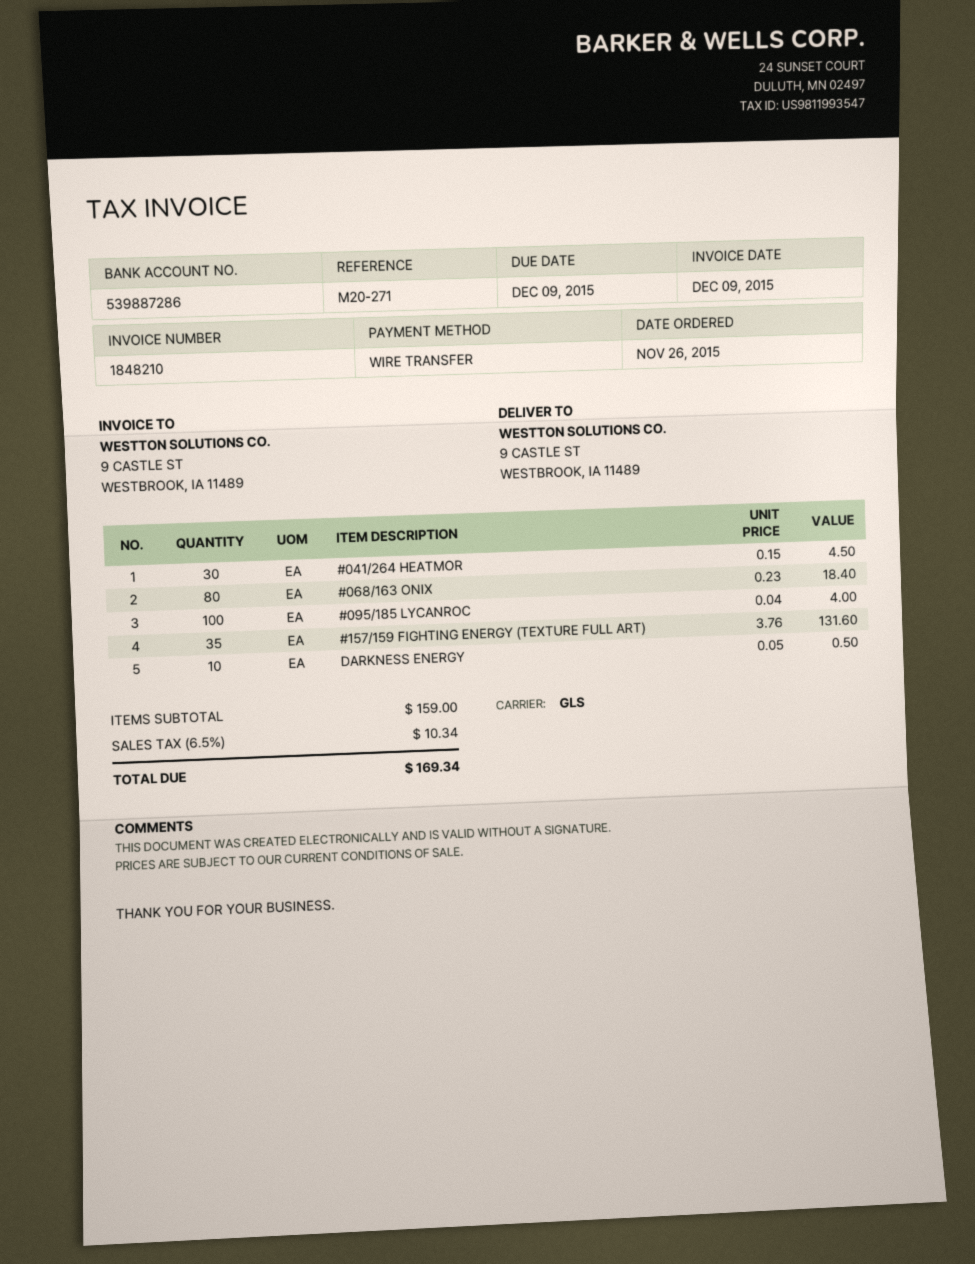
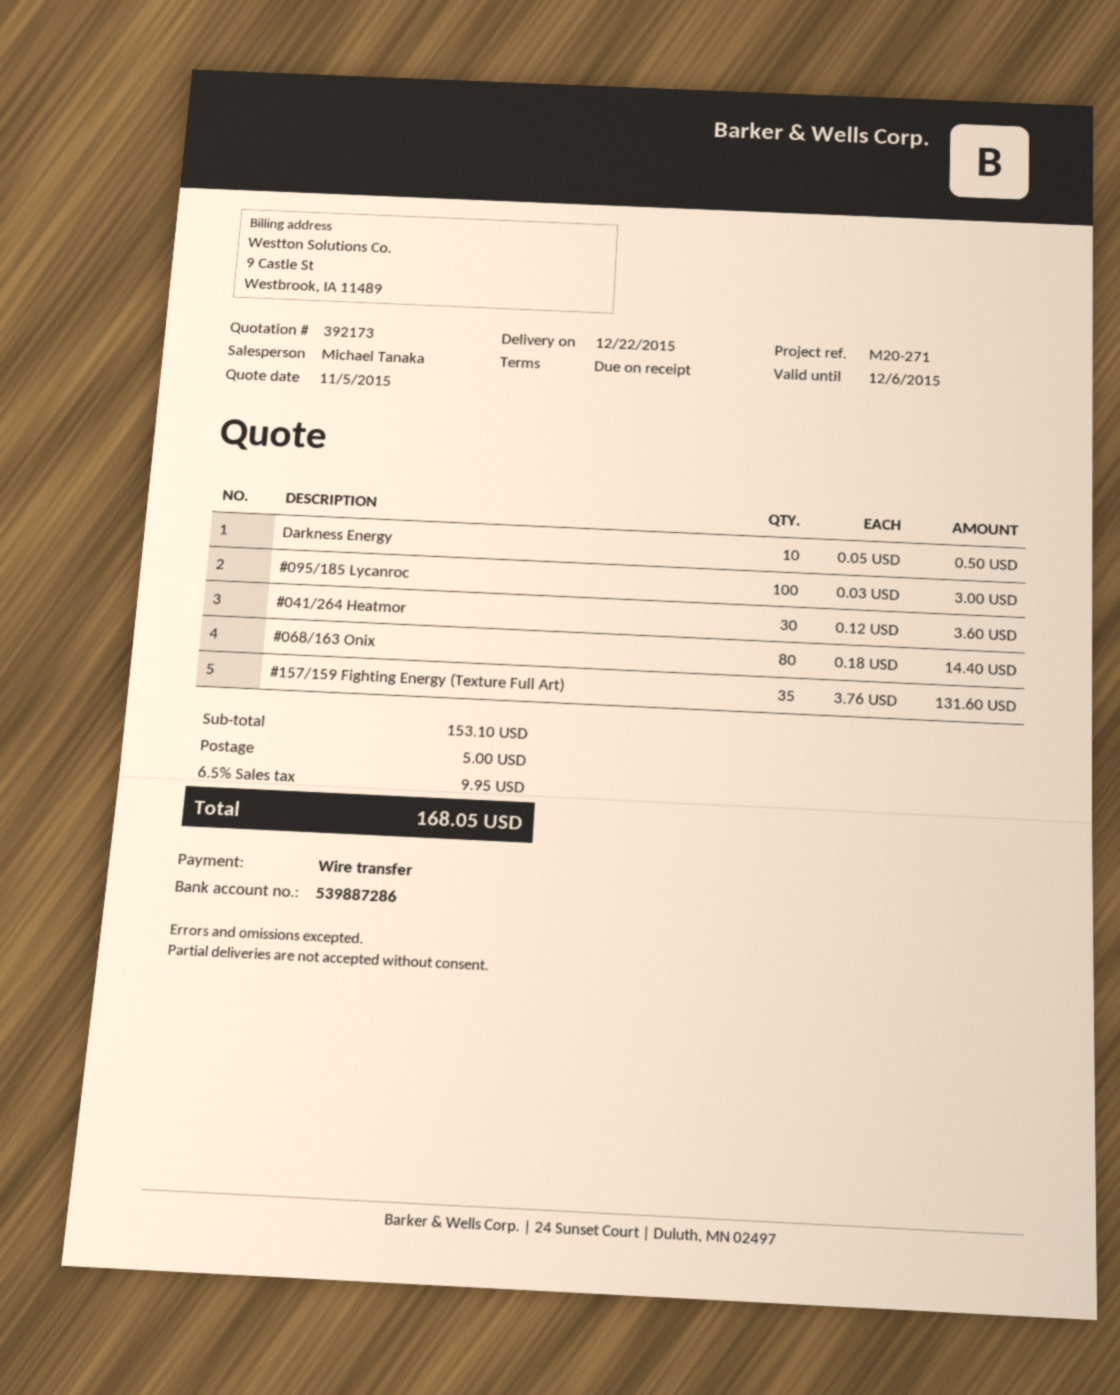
#041/264 HEATMOR: 30 x 0.15 = 4.50 -> 30 x 0.12 = 3.60
#068/163 ONIX: 80 x 0.23 = 18.40 -> 80 x 0.18 = 14.40
#095/185 LYCANROC: 100 x 0.04 = 4.00 -> 100 x 0.03 = 3.00
subtotal: 159.00 -> 153.10
shipping: none -> 5.00
tax: 6.5% = 10.34 -> 6.5% = 9.95
total: 169.34 -> 168.05

